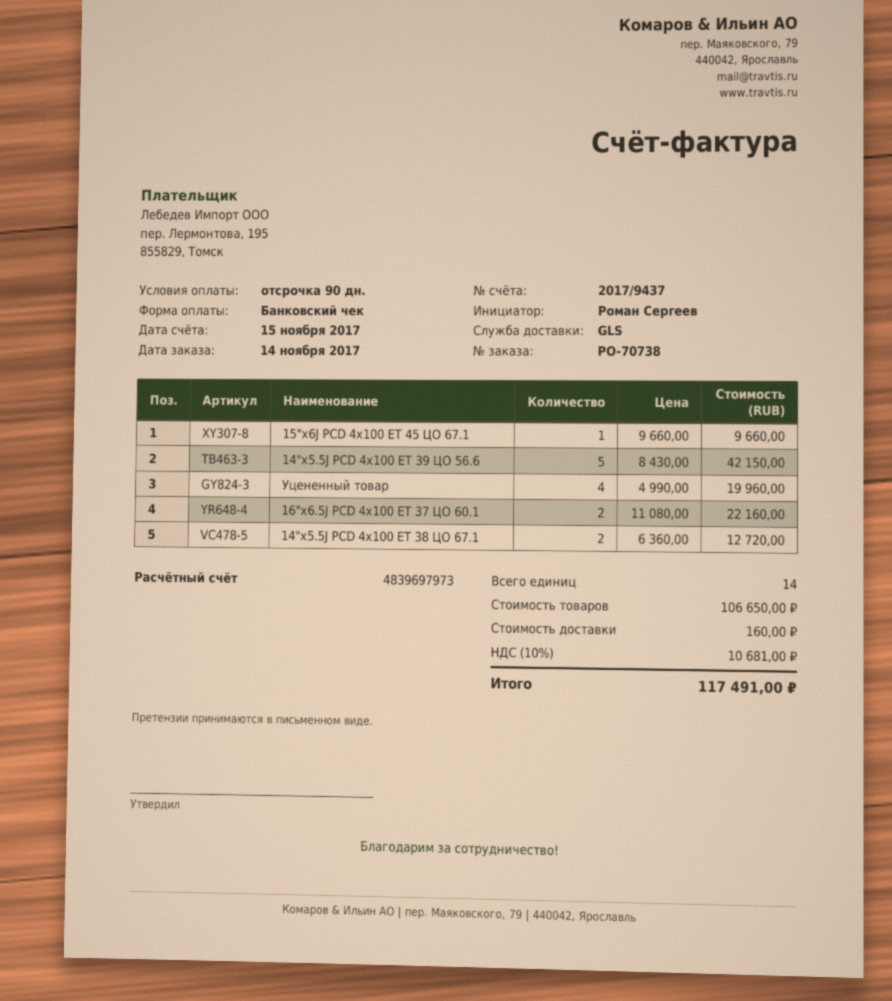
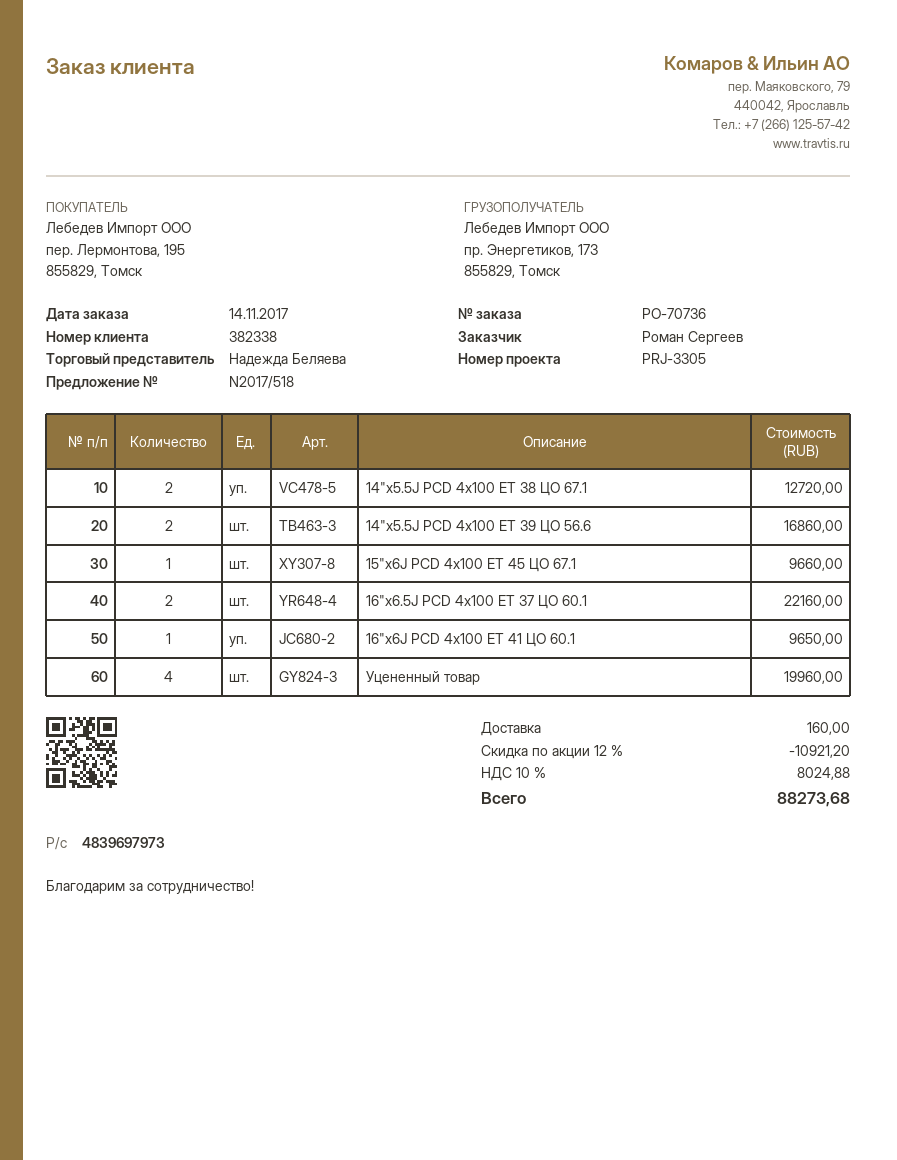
order number: PO-70738 -> PO-70736
14"x5.5J PCD 4x100 ЕТ 39 ЦО 56.6: 5 for 42150.00 -> 2 for 16860.00
16"x6J PCD 4x100 ЕТ 41 ЦО 60.1: none -> 1 for 9650.00
discount: none -> 12% = 10921.20
tax: 10% = 10681.00 -> 10% = 8024.88
total: 117491.00 -> 88273.68

